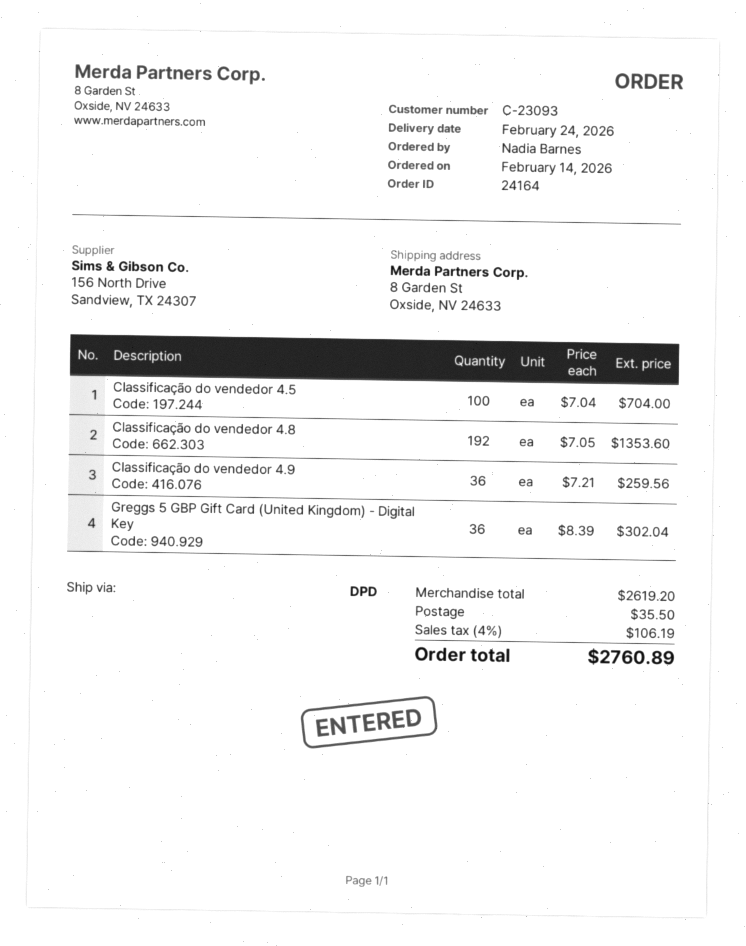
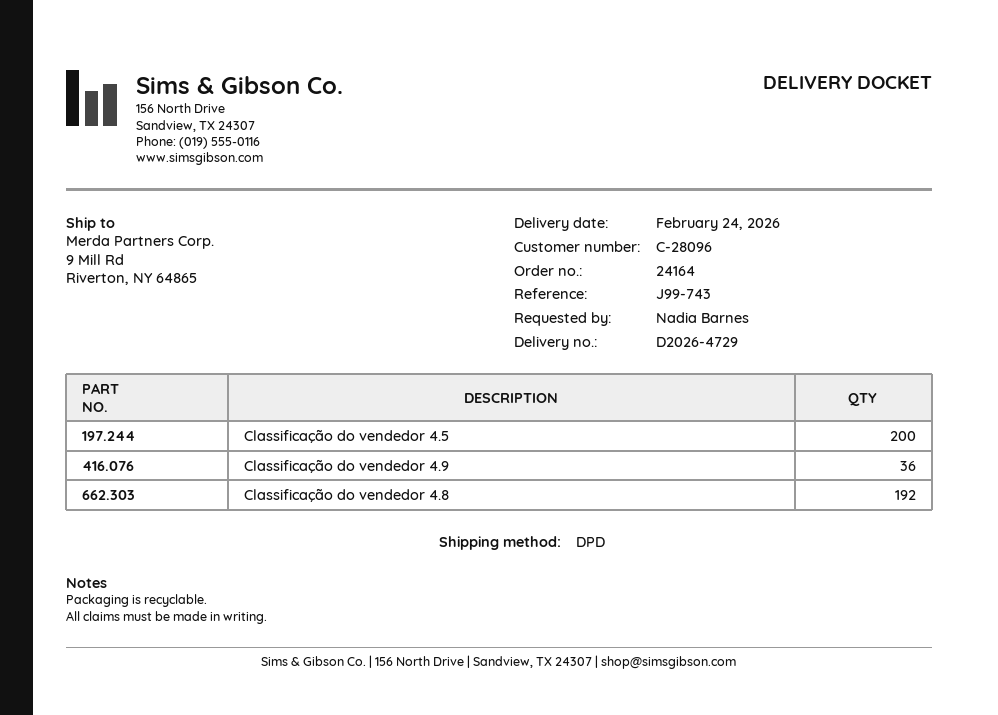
customer number: C-23093 -> C-28096
ship to: 8 Garden St, Oxside, NV 24633 -> 9 Mill Rd, Riverton, NY 64865
Classificação do vendedor 4.5: 100 -> 200
Greggs 5 GBP Gift Card (United Kingdom) - Digital Key: 36 -> none

